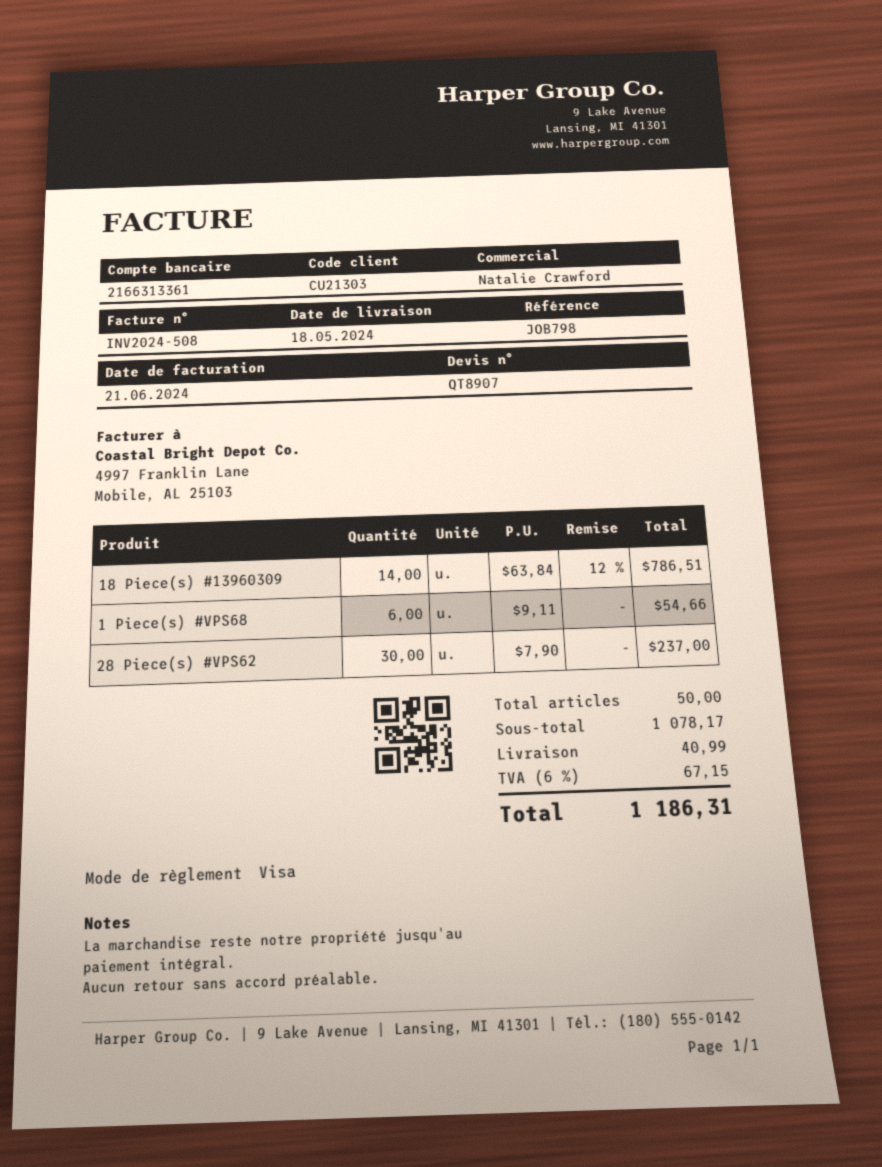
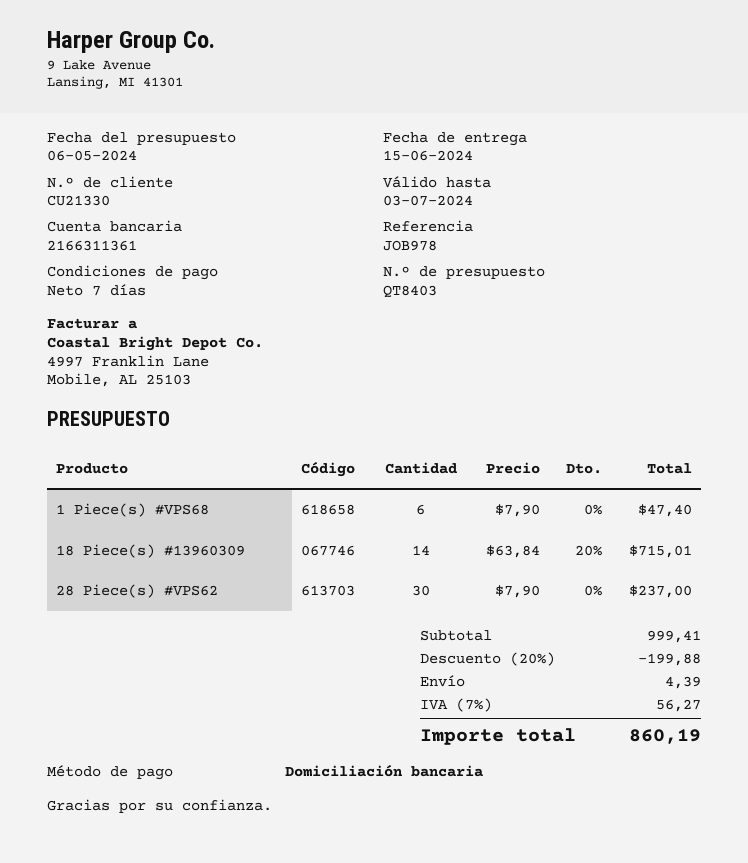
quote number: QT8907 -> QT8403
delivery date: 2024-05-18 -> 2024-06-15
customer number: CU21303 -> CU21330
reference: JOB798 -> JOB978
payment method: Visa -> direct debit
bank account: 2166313361 -> 2166311361
18 Piece(s) #13960309: 14 x 63.84 - 12% = 786.51 -> 14 x 63.84 - 20% = 715.01
1 Piece(s) #VPS68: 6 x 9.11 = 54.66 -> 6 x 7.90 = 47.40
subtotal: 1078.17 -> 999.41
discount: none -> 20% = 199.88
shipping: 40.99 -> 4.39
tax: 6% = 67.15 -> 7% = 56.27
total: 1186.31 -> 860.19

